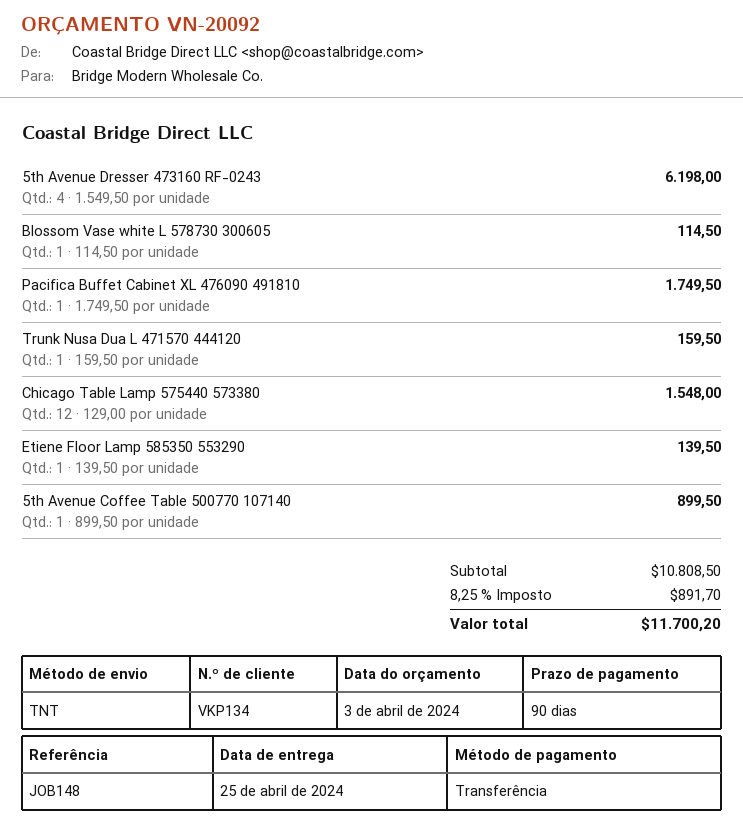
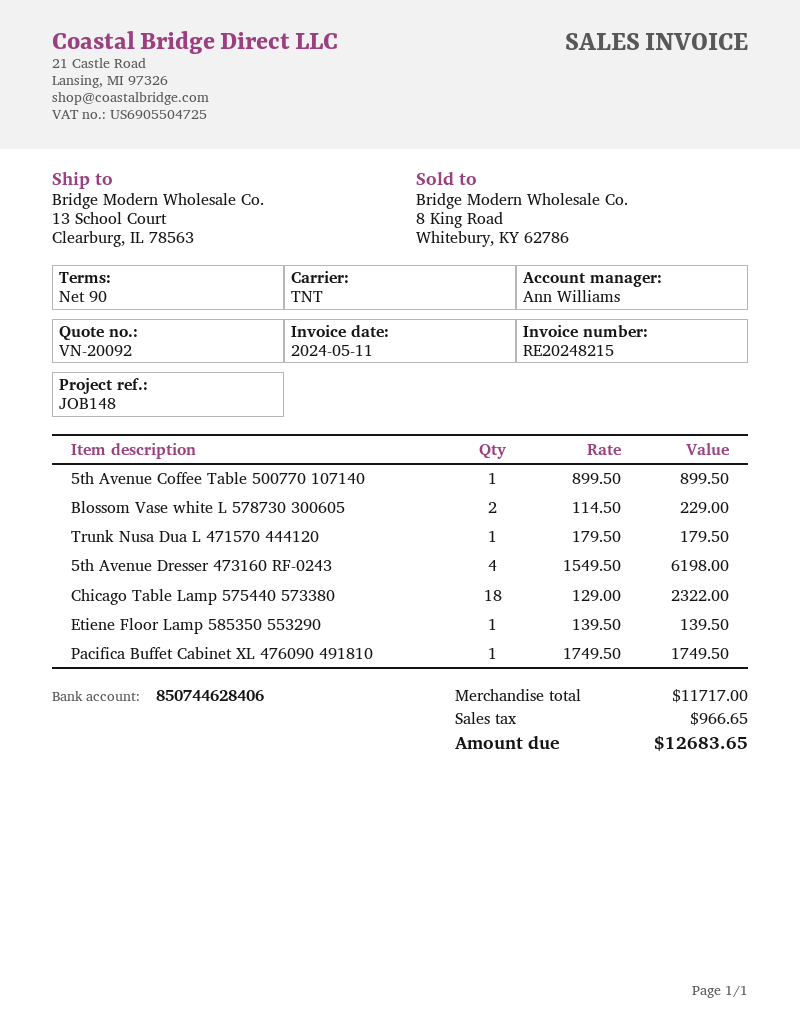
Blossom Vase white L 578730 300605: 1 x 114.50 = 114.50 -> 2 x 114.50 = 229.00
Trunk Nusa Dua L 471570 444120: 1 x 159.50 = 159.50 -> 1 x 179.50 = 179.50
Chicago Table Lamp 575440 573380: 12 x 129.00 = 1548.00 -> 18 x 129.00 = 2322.00
subtotal: 10808.50 -> 11717.00
tax: 891.70 -> 966.65
total: 11700.20 -> 12683.65

